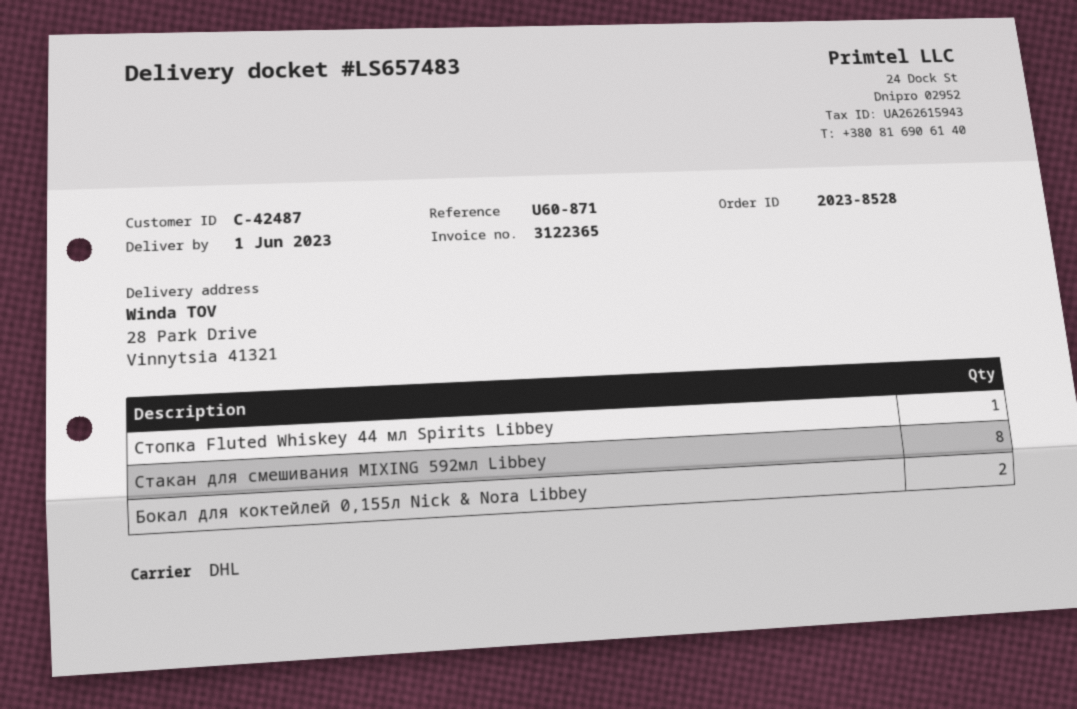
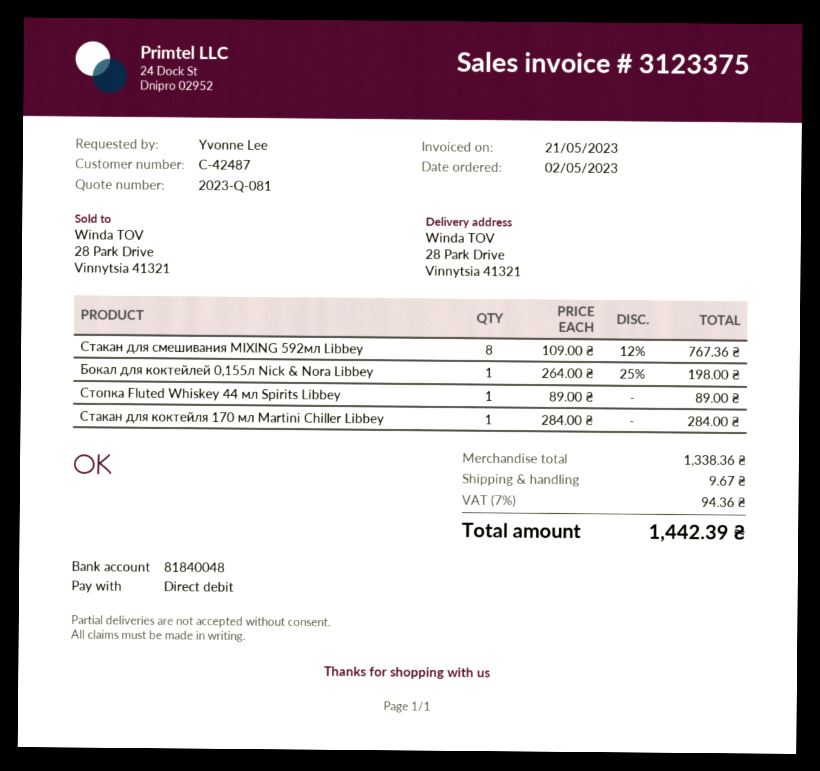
invoice number: 3122365 -> 3123375
Бокал для коктейлей 0,155л Nick & Nora Libbey: 2 -> 1
Стакан для коктейля 170 мл Martini Chiller Libbey: none -> 1

